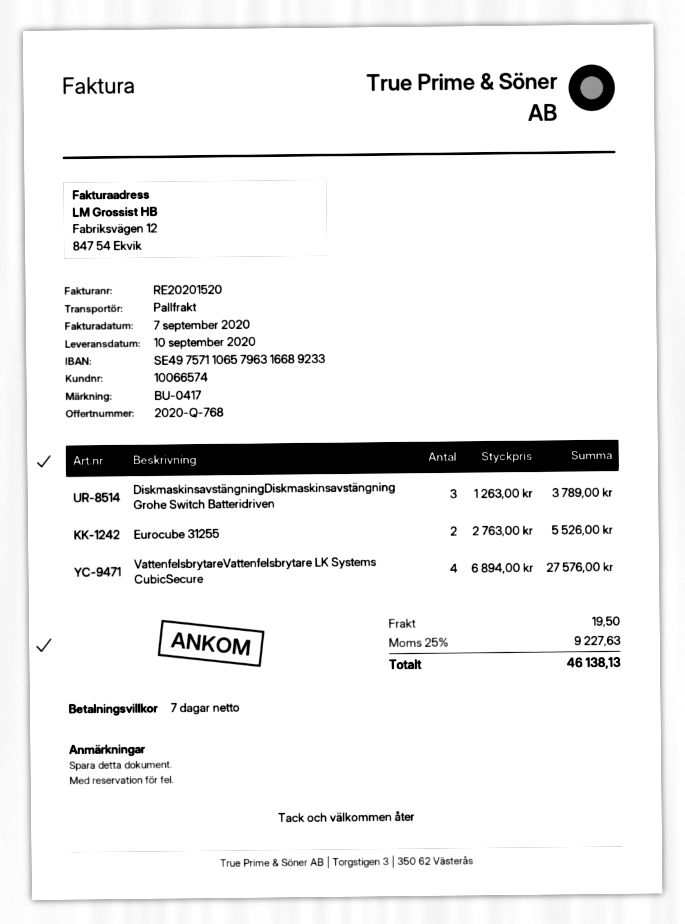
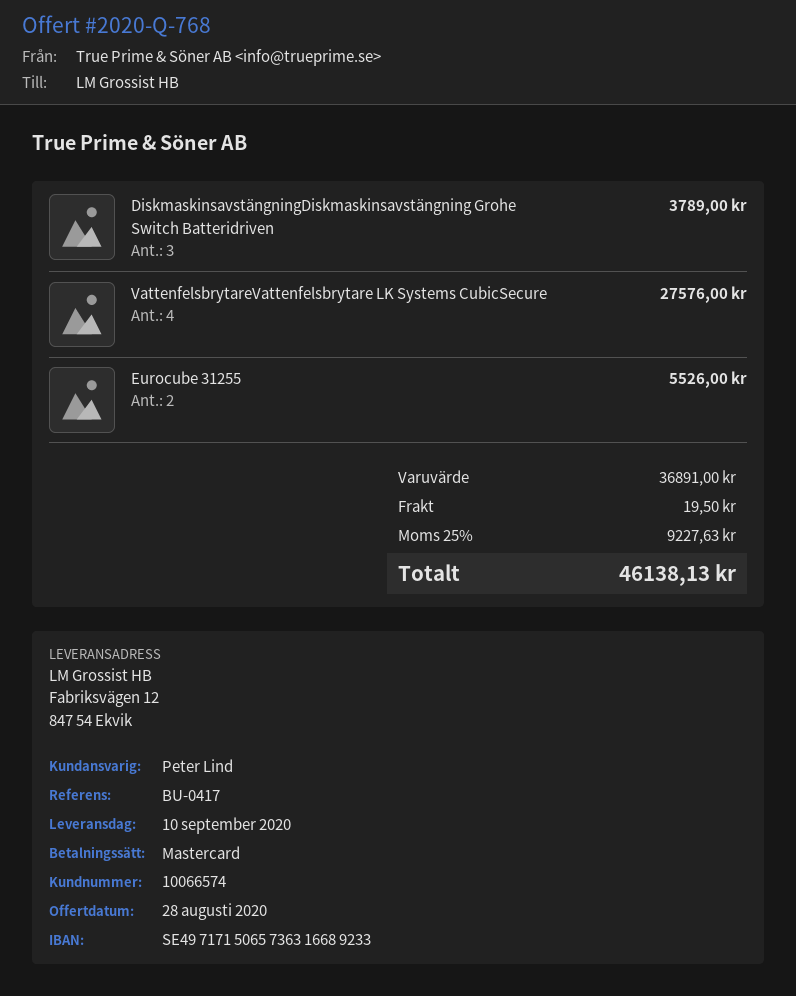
bank account: SE4975711065796316689233 -> SE4971715065736316689233

